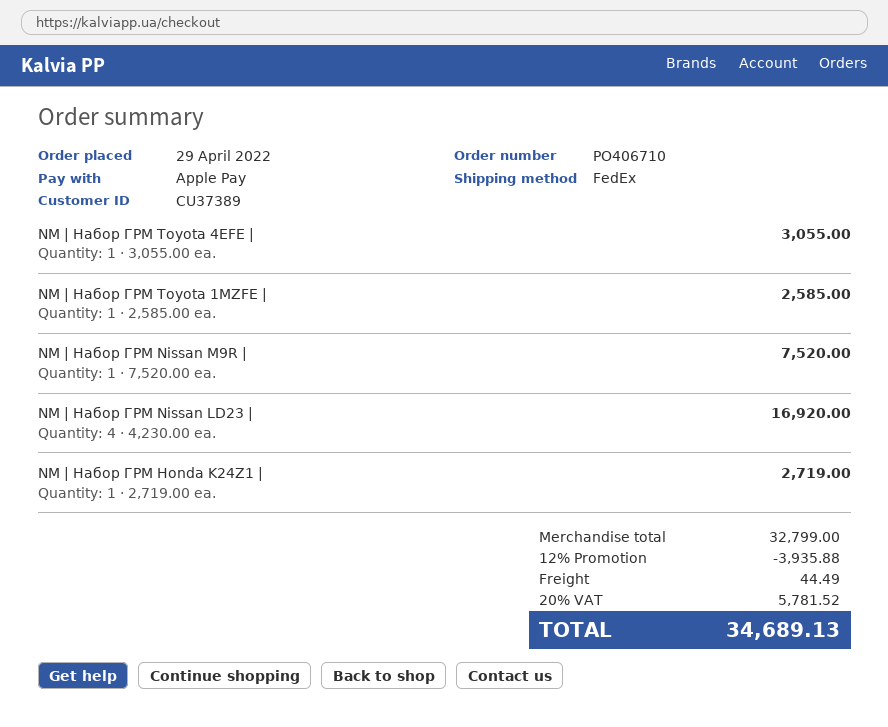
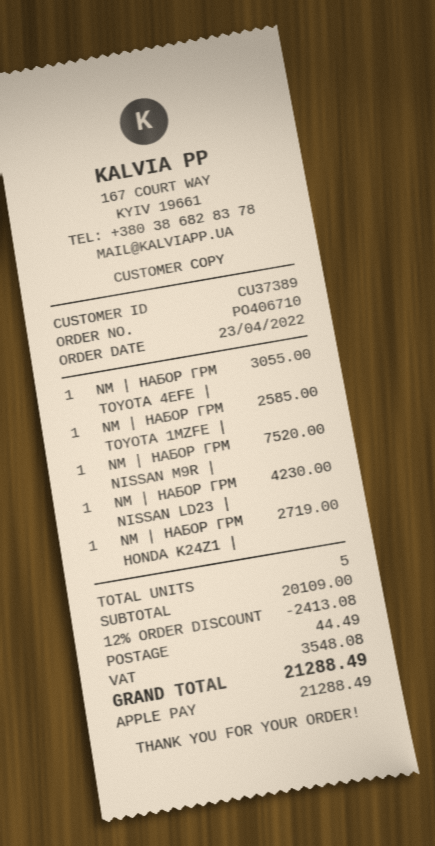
order date: 2022-04-29 -> 2022-04-23
NM | Набор ГРМ Nissan LD23 |: 4 x 4230.00 = 16920.00 -> 1 x 4230.00 = 4230.00
subtotal: 32799.00 -> 20109.00
discount: 12% = 3935.88 -> 12% = 2413.08
tax: 5781.52 -> 3548.08
total: 34689.13 -> 21288.49

